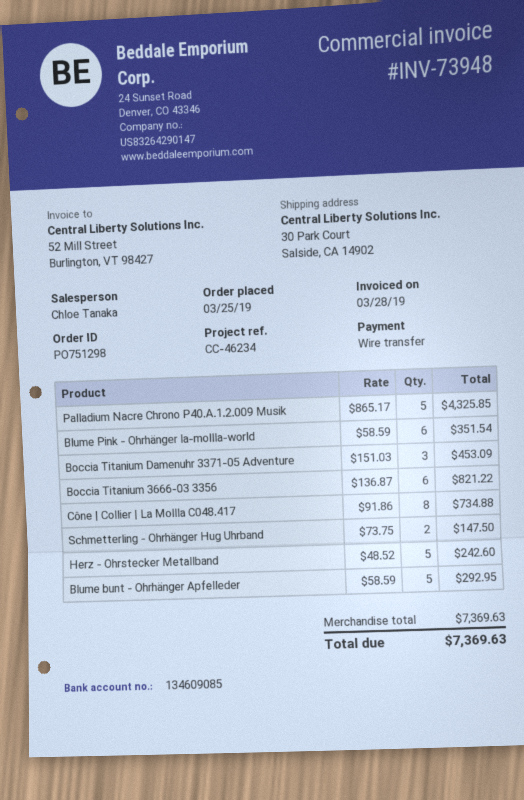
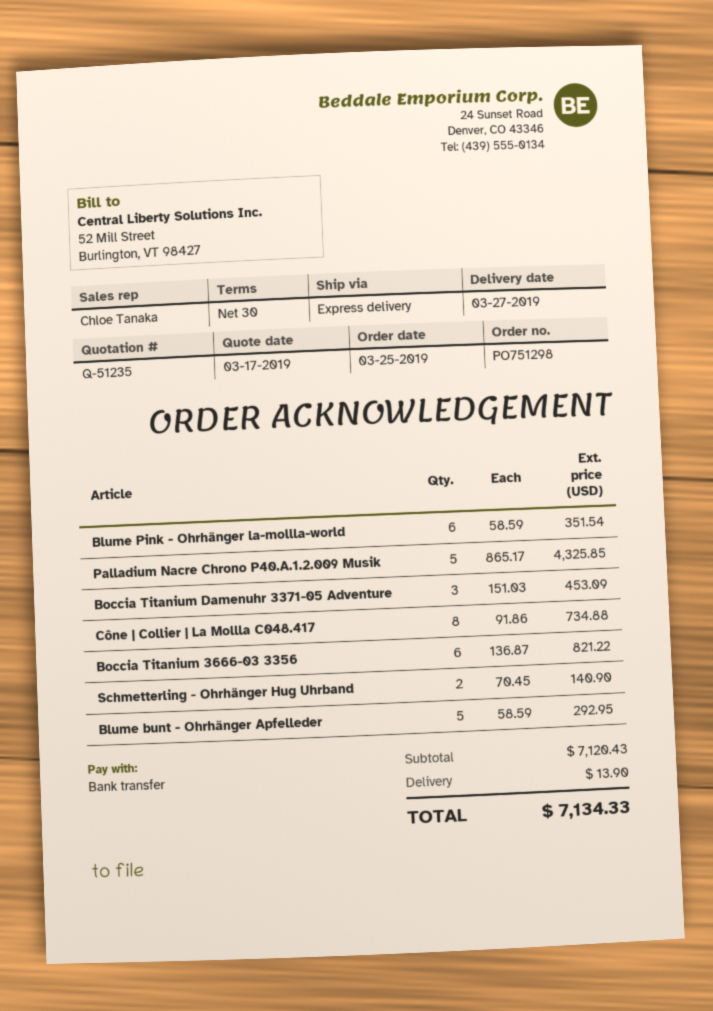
Schmetterling - Ohrhänger Hug Uhrband: 2 x 73.75 = 147.50 -> 2 x 70.45 = 140.90
Herz - Ohrstecker Metallband: 5 x 48.52 = 242.60 -> none
subtotal: 7369.63 -> 7120.43
shipping: none -> 13.90
total: 7369.63 -> 7134.33

